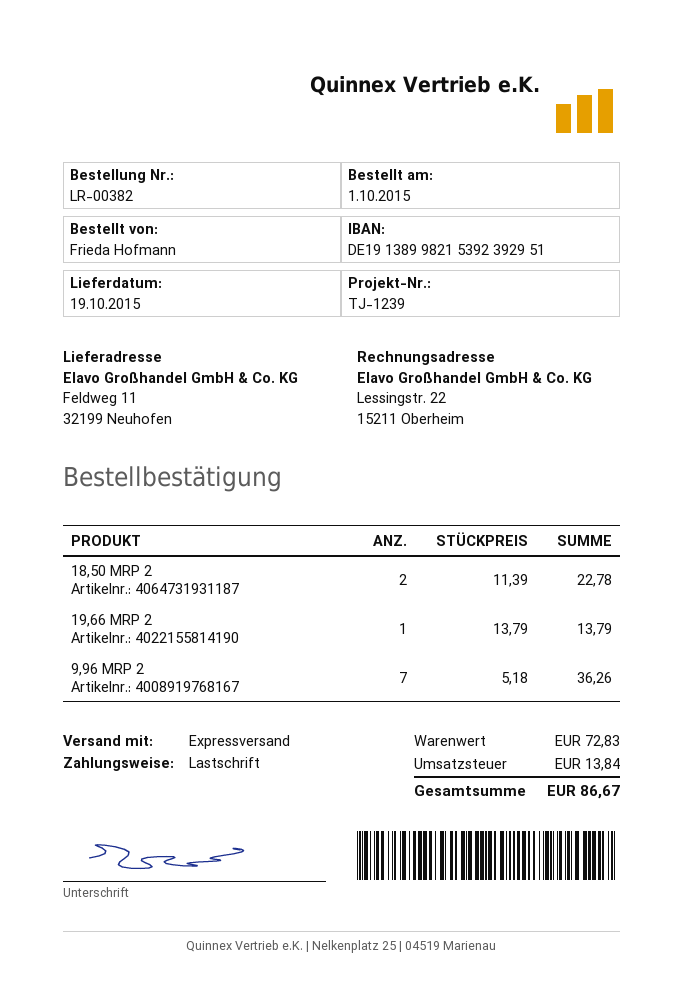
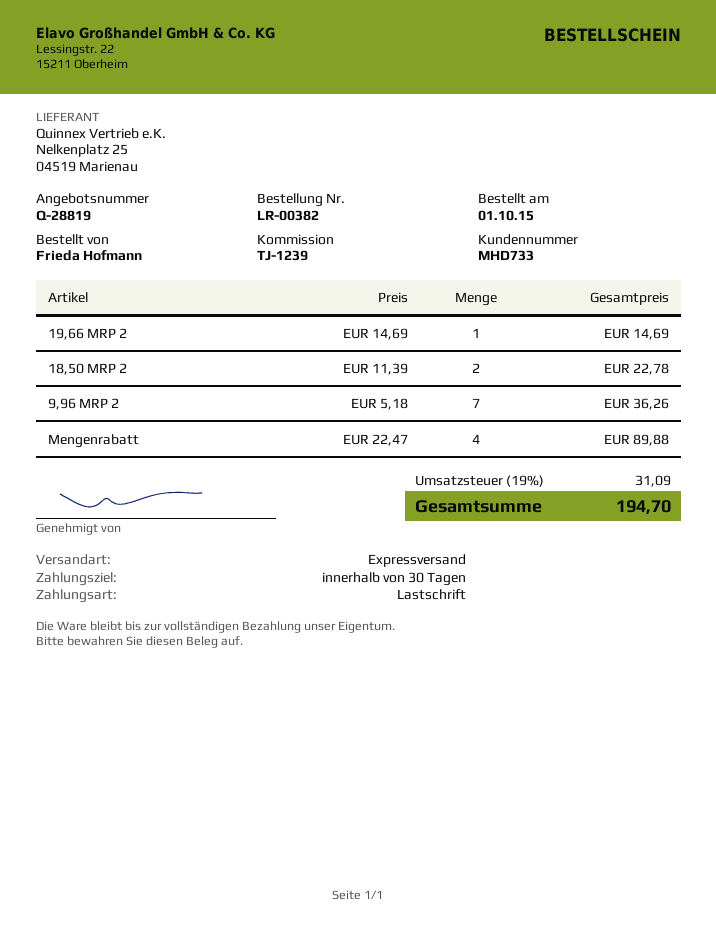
19,66 MRP 2: 1 x 13.79 = 13.79 -> 1 x 14.69 = 14.69
Mengenrabatt: none -> 4 x 22.47 = 89.88
tax: 13.84 -> 31.09
total: 86.67 -> 194.70

